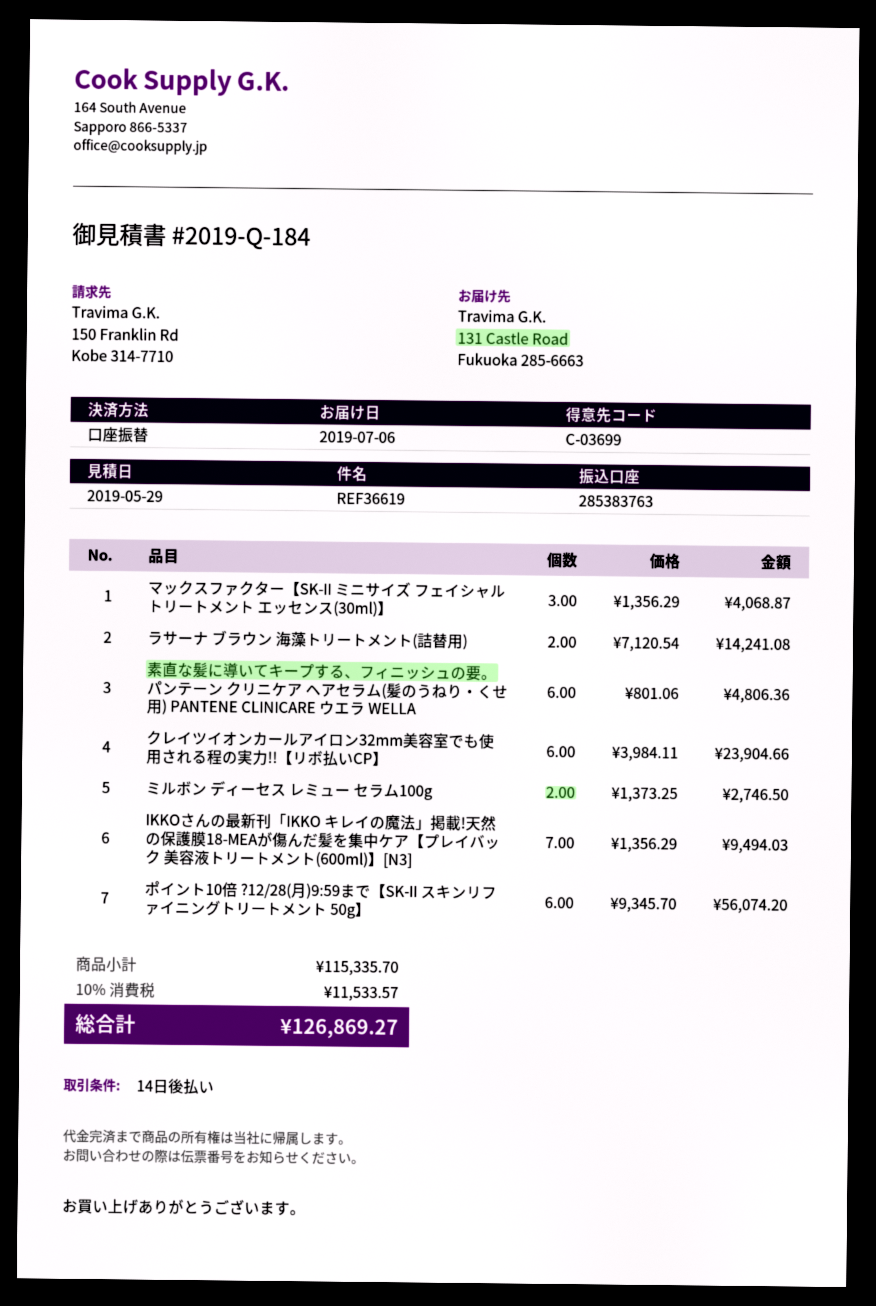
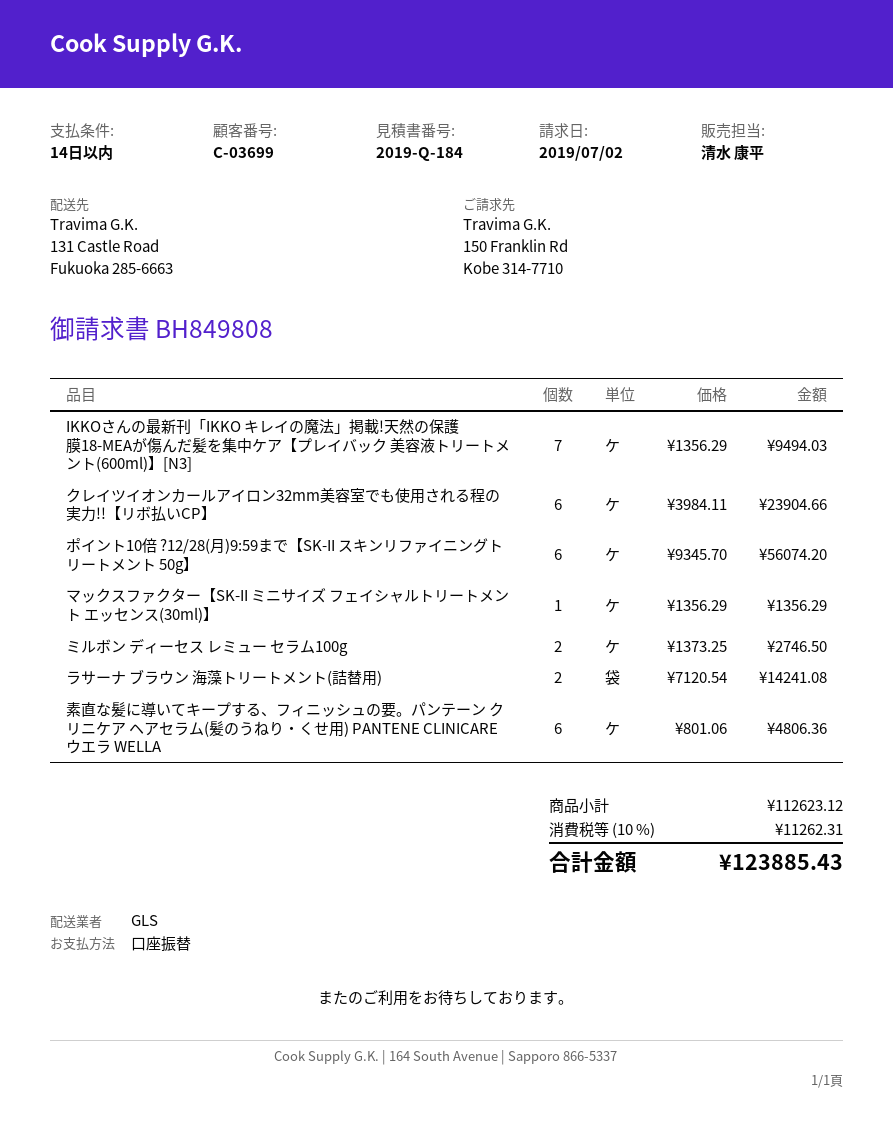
マックスファクター【SK-II ミニサイズ フェイシャルトリートメント エッセンス(30ml)】: 3 x 1356.29 = 4068.87 -> 1 x 1356.29 = 1356.29
subtotal: 115335.70 -> 112623.12
tax: 10% = 11533.57 -> 10% = 11262.31
total: 126869.27 -> 123885.43

